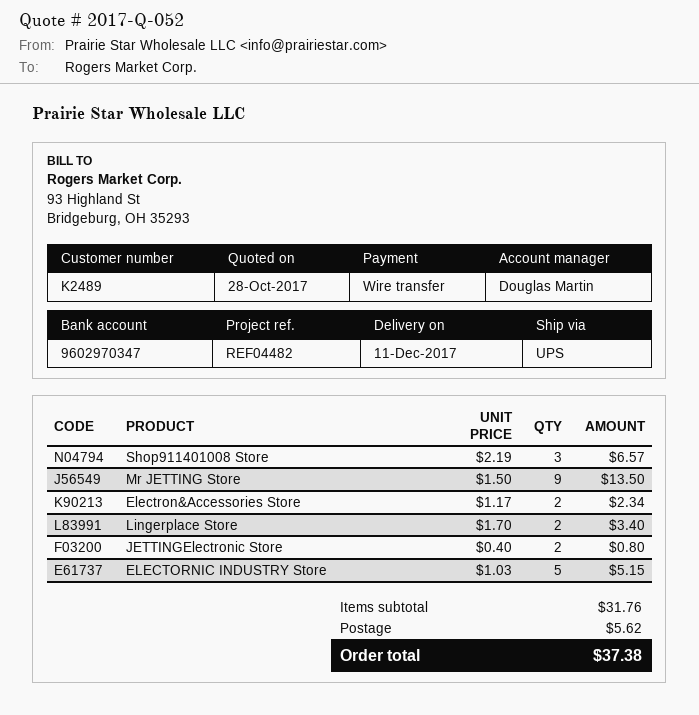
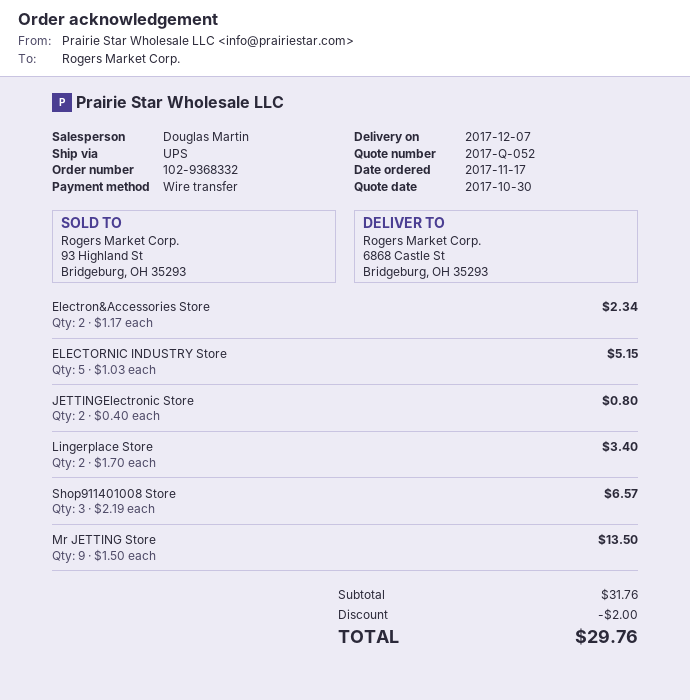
quote date: 2017-10-28 -> 2017-10-30
delivery date: 2017-12-11 -> 2017-12-07
discount: none -> 2.00
shipping: 5.62 -> none
total: 37.38 -> 29.76

